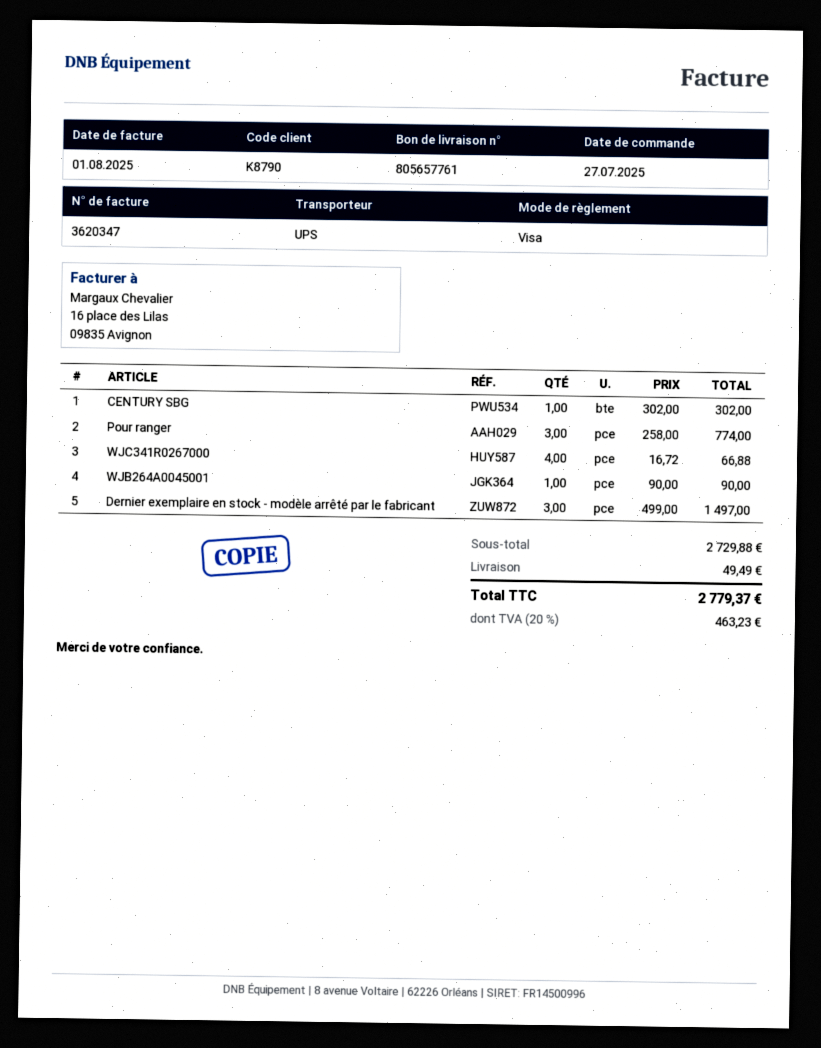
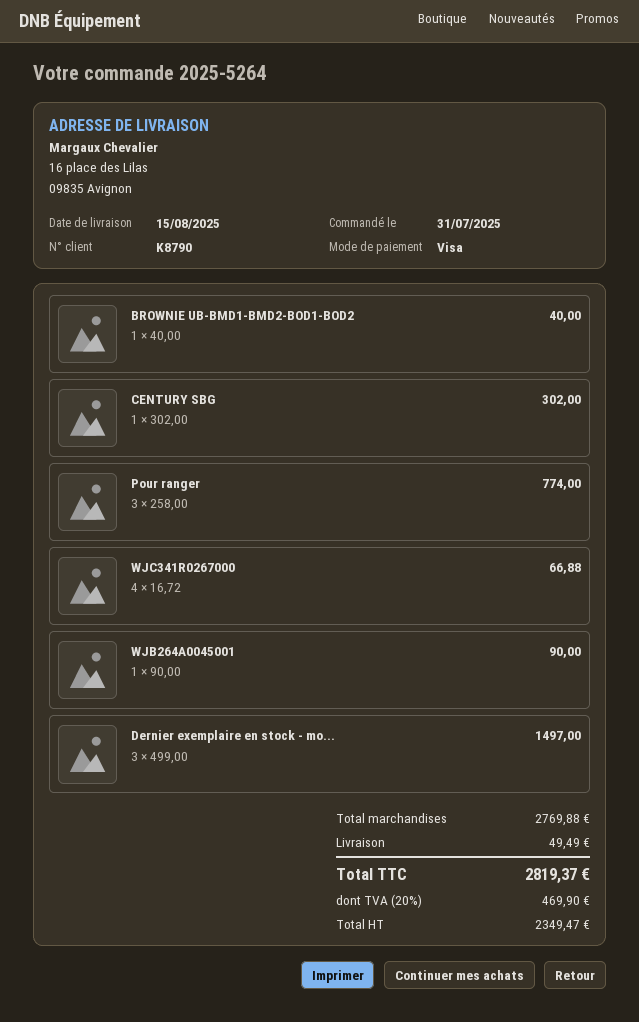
order date: 2025-07-27 -> 2025-07-31
BROWNIE UB-BMD1-BMD2-BOD1-BOD2: none -> 1 x 40.00 = 40.00
subtotal: 2729.88 -> 2769.88
tax: 20% = 463.23 -> 20% = 469.90
total: 2779.37 -> 2819.37

